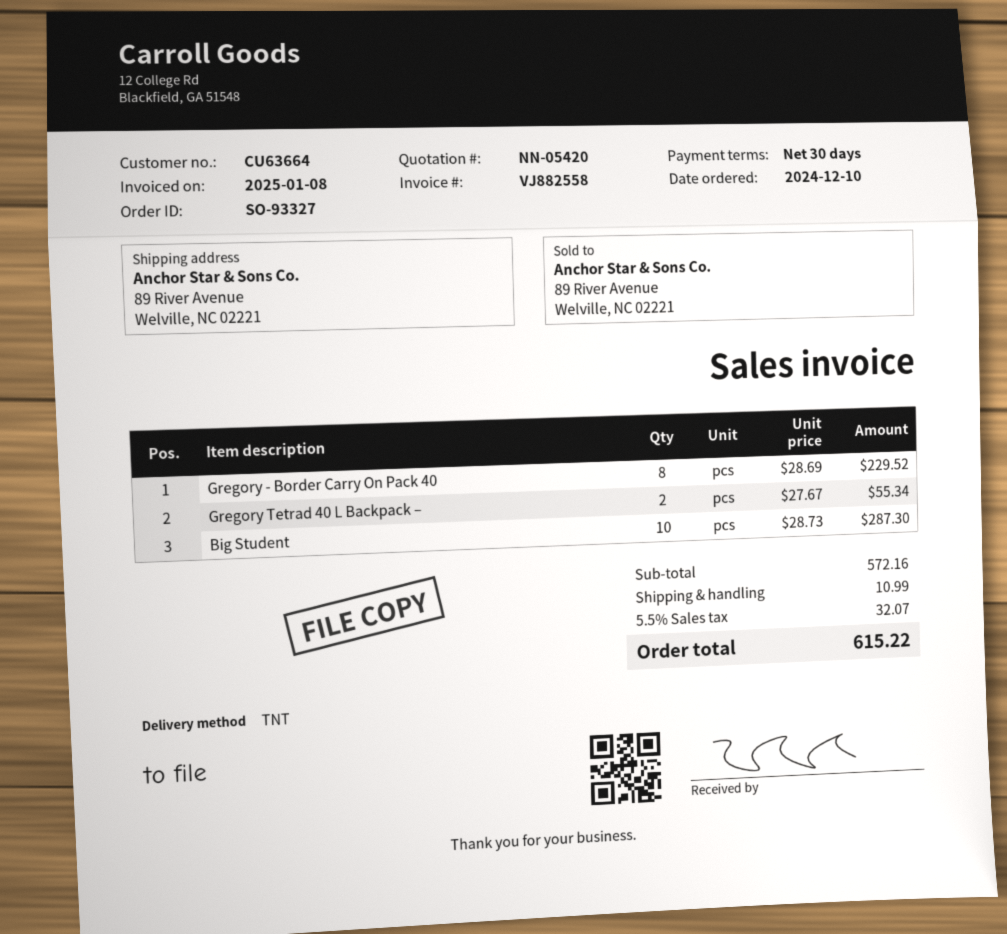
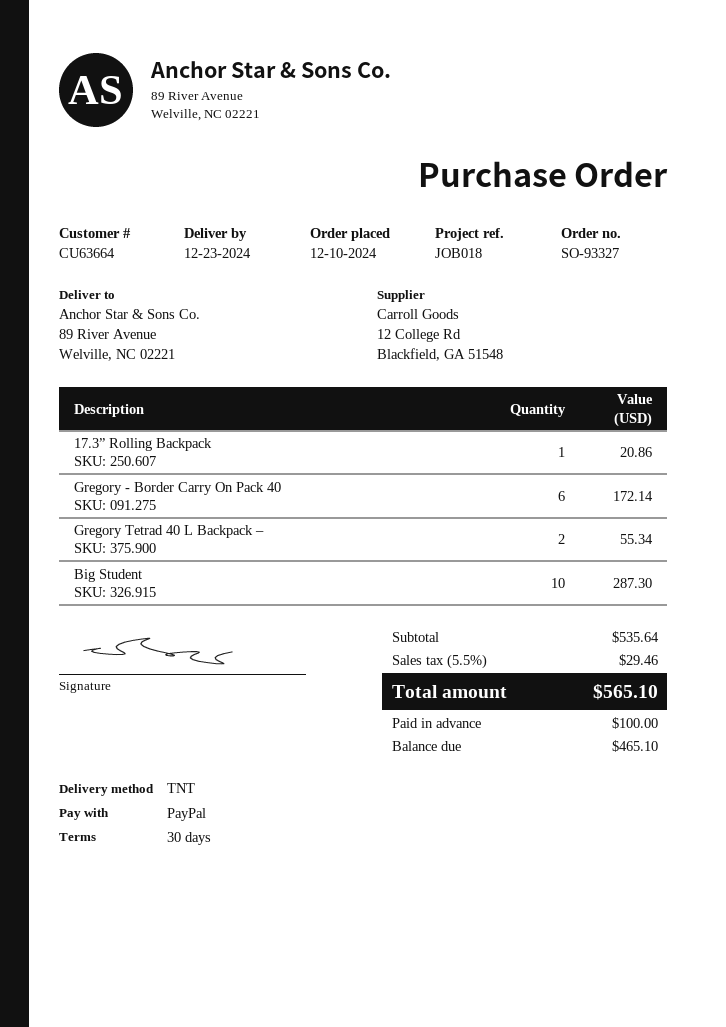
Gregory - Border Carry On Pack 40: 8 for 229.52 -> 6 for 172.14
17.3” Rolling Backpack: none -> 1 for 20.86
subtotal: 572.16 -> 535.64
shipping: 10.99 -> none
tax: 5.5% = 32.07 -> 5.5% = 29.46
total: 615.22 -> 565.10

